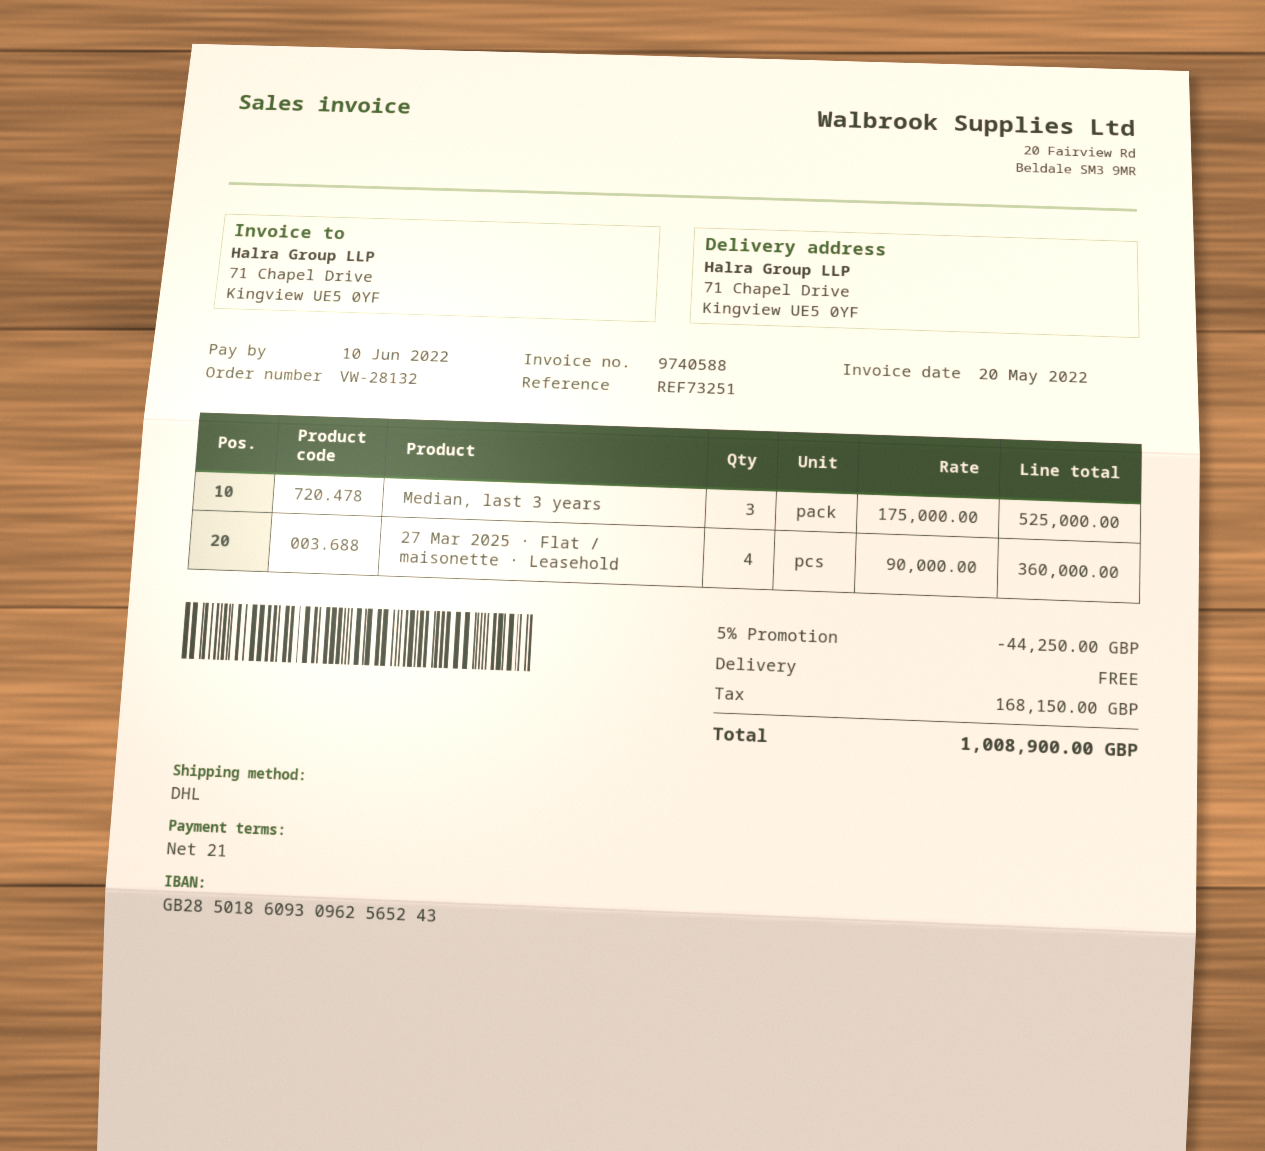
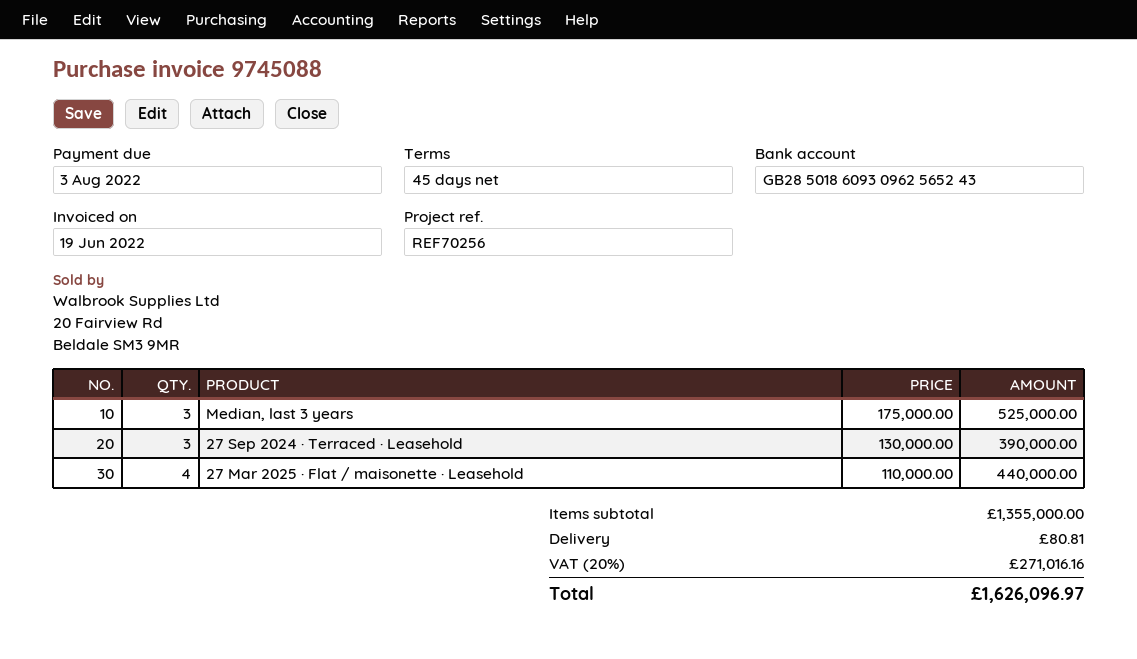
invoice number: 9740588 -> 9745088
invoice date: 2022-05-20 -> 2022-06-19
payment terms: 21 days -> 45 days
due date: 2022-06-10 -> 2022-08-03
reference: REF73251 -> REF70256
27 Mar 2025 · Flat / maisonette · Leasehold: 4 x 90000.00 = 360000.00 -> 4 x 110000.00 = 440000.00
27 Sep 2024 · Terraced · Leasehold: none -> 3 x 130000.00 = 390000.00
discount: 5% = 44250.00 -> none
shipping: 0.00 -> 80.81
tax: 168150.00 -> 271016.16
total: 1008900.00 -> 1626096.97

